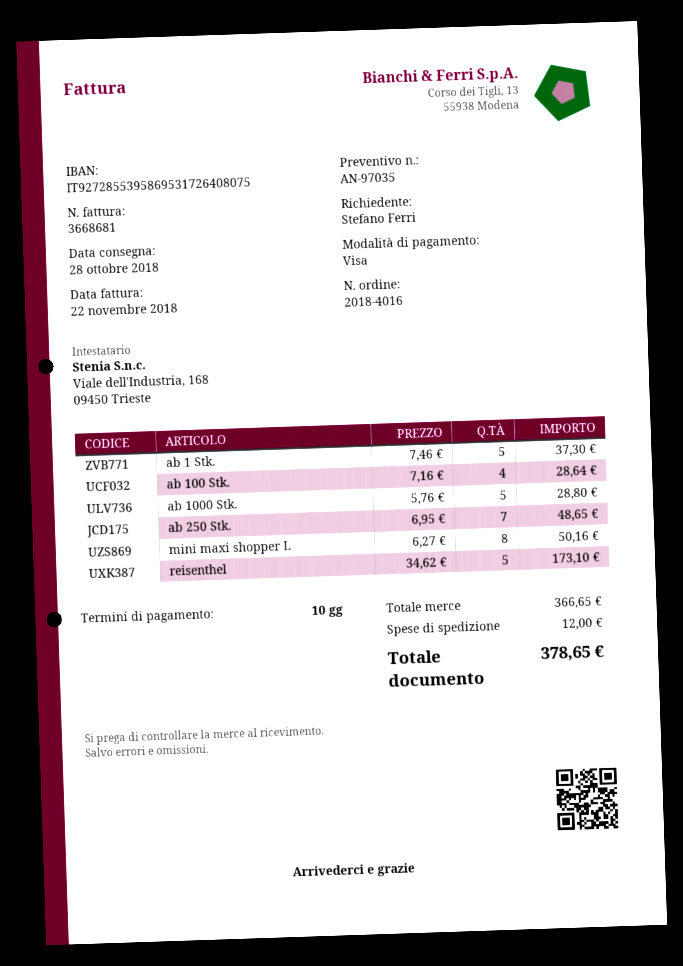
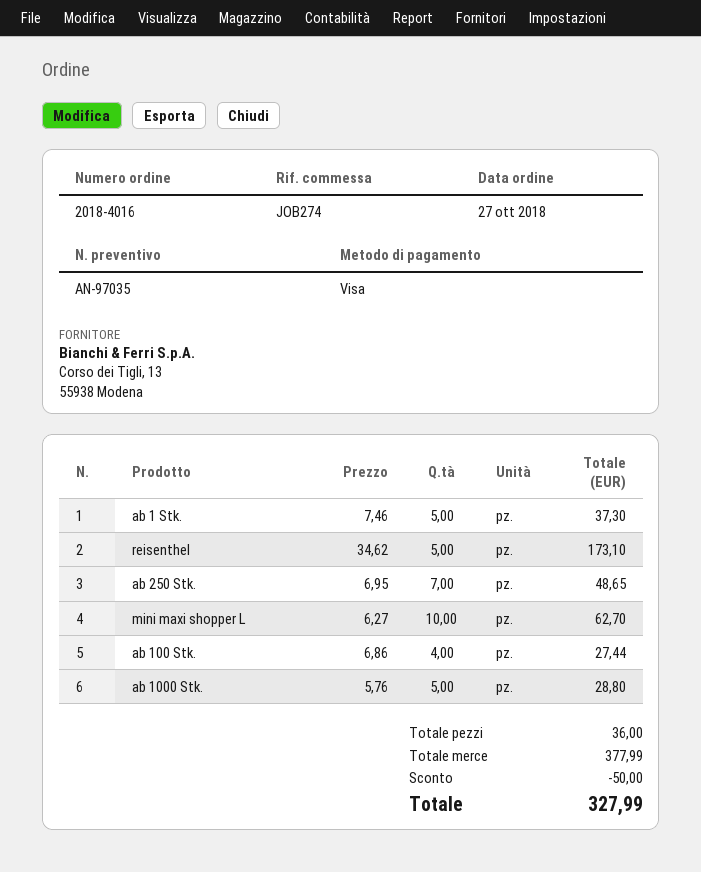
ab 100 Stk.: 4 x 7.16 = 28.64 -> 4 x 6.86 = 27.44
mini maxi shopper L: 8 x 6.27 = 50.16 -> 10 x 6.27 = 62.70
subtotal: 366.65 -> 377.99
discount: none -> 50.00
shipping: 12.00 -> none
total: 378.65 -> 327.99

